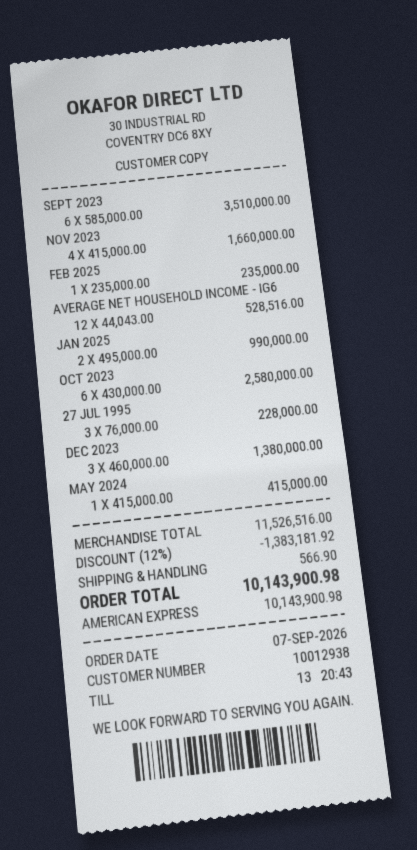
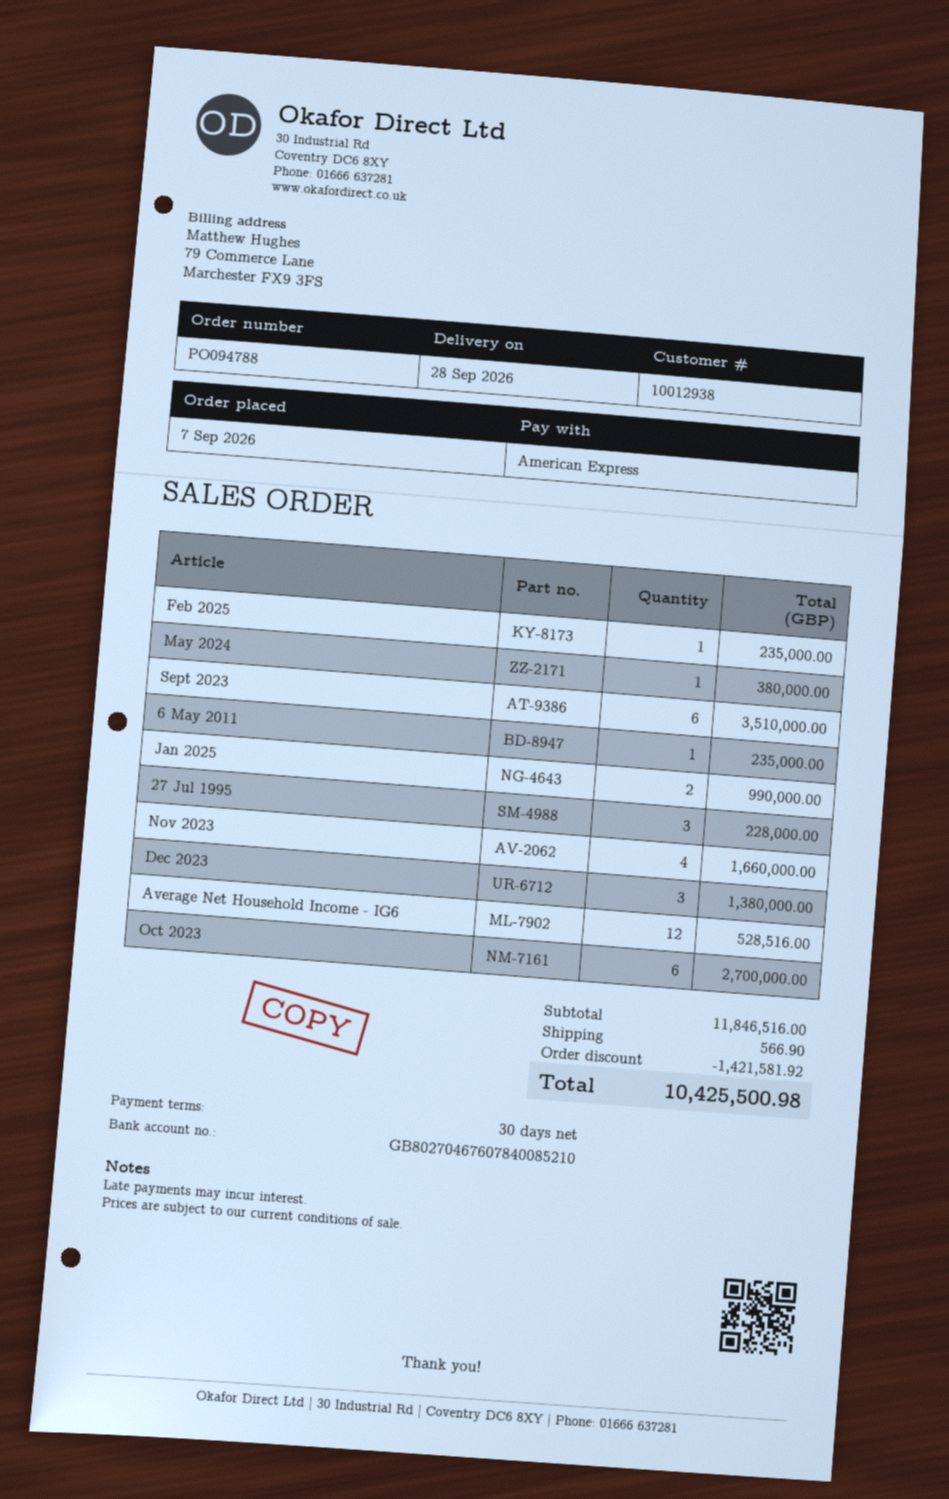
OCT 2023: 6 for 2580000.00 -> 6 for 2700000.00
MAY 2024: 1 for 415000.00 -> 1 for 380000.00
6 May 2011: none -> 1 for 235000.00
subtotal: 11526516.00 -> 11846516.00
discount: 1383181.92 -> 1421581.92
total: 10143900.98 -> 10425500.98

